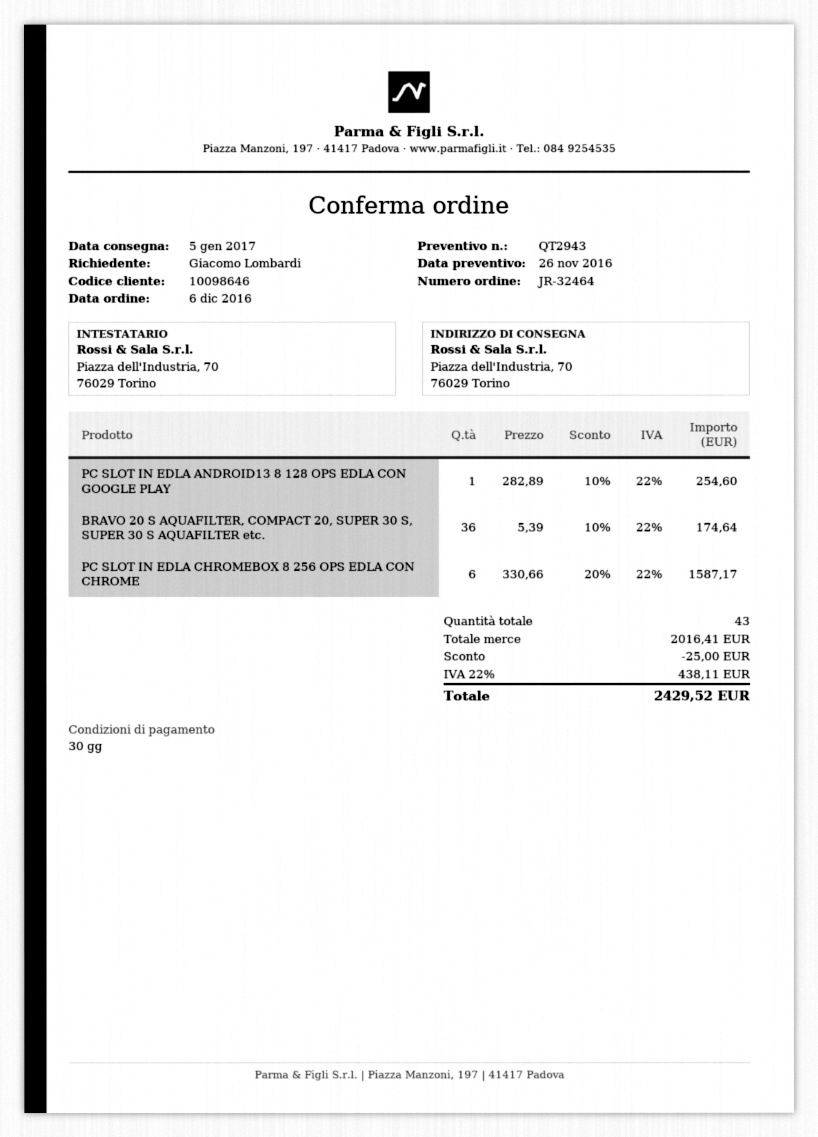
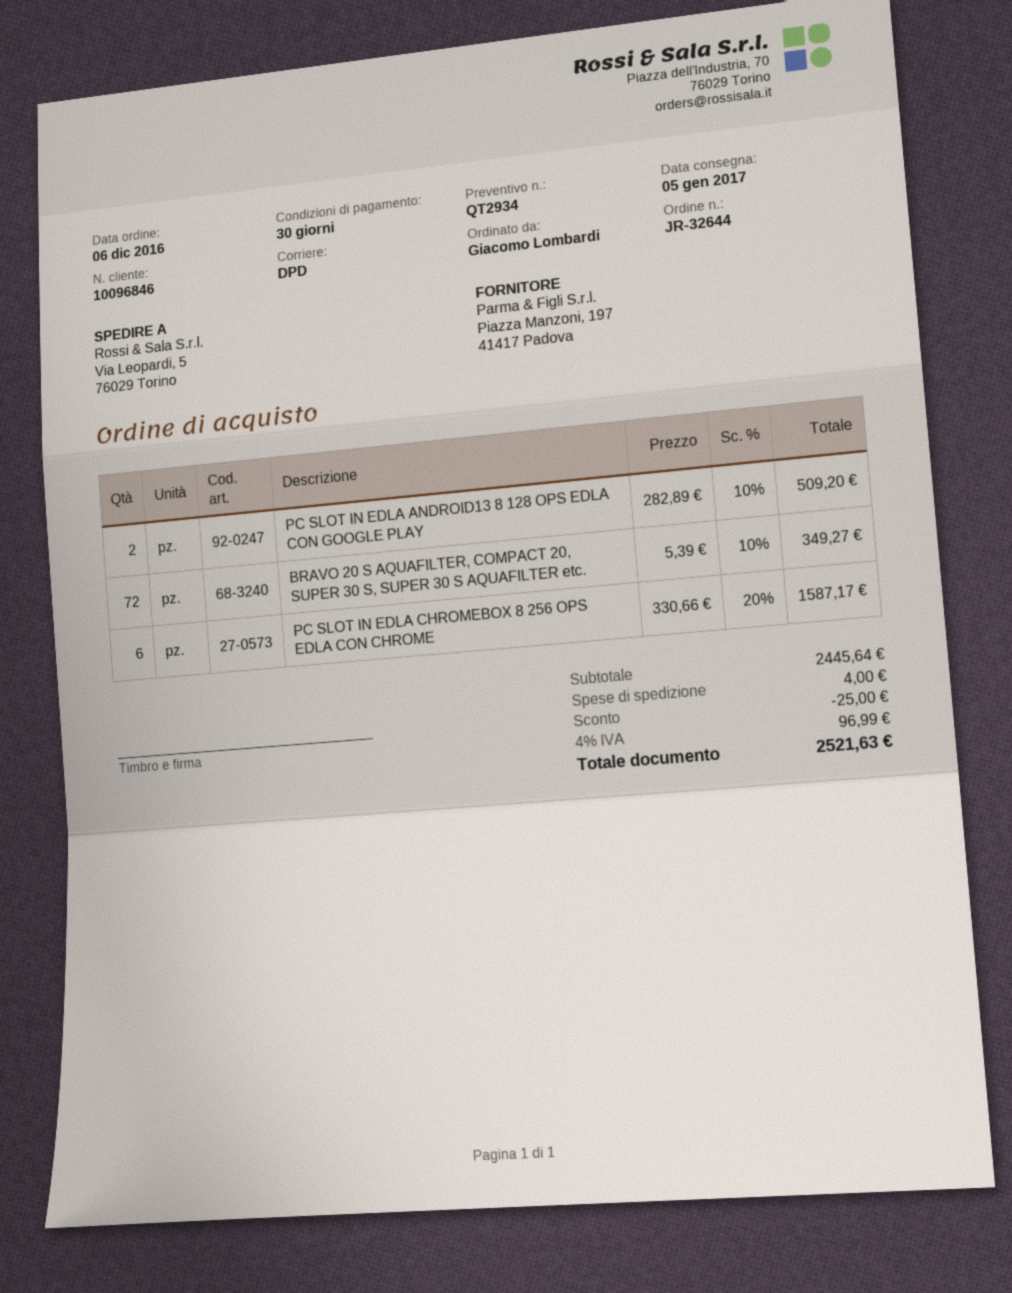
quote number: QT2943 -> QT2934
order number: JR-32464 -> JR-32644
customer number: 10098646 -> 10096846
ship to: Piazza dell'Industria, 70, 76029 Torino -> Via Leopardi, 5, 76029 Torino
PC SLOT IN EDLA ANDROID13 8 128 OPS EDLA CON GOOGLE PLAY: 1 x 282.89 - 10% = 254.60 -> 2 x 282.89 - 10% = 509.20
BRAVO 20 S AQUAFILTER, COMPACT 20, SUPER 30 S, SUPER 30 S AQUAFILTER etc.: 36 x 5.39 - 10% = 174.64 -> 72 x 5.39 - 10% = 349.27
subtotal: 2016.41 -> 2445.64
shipping: none -> 4.00
tax: 22% = 438.11 -> 4% = 96.99
total: 2429.52 -> 2521.63

